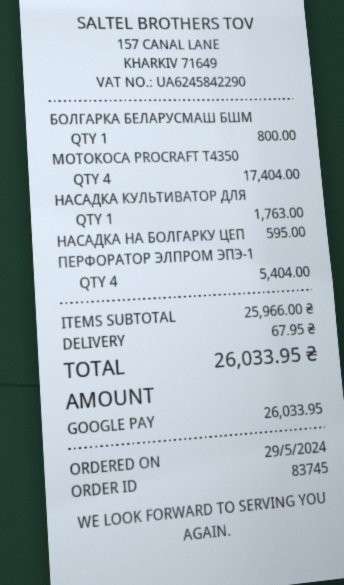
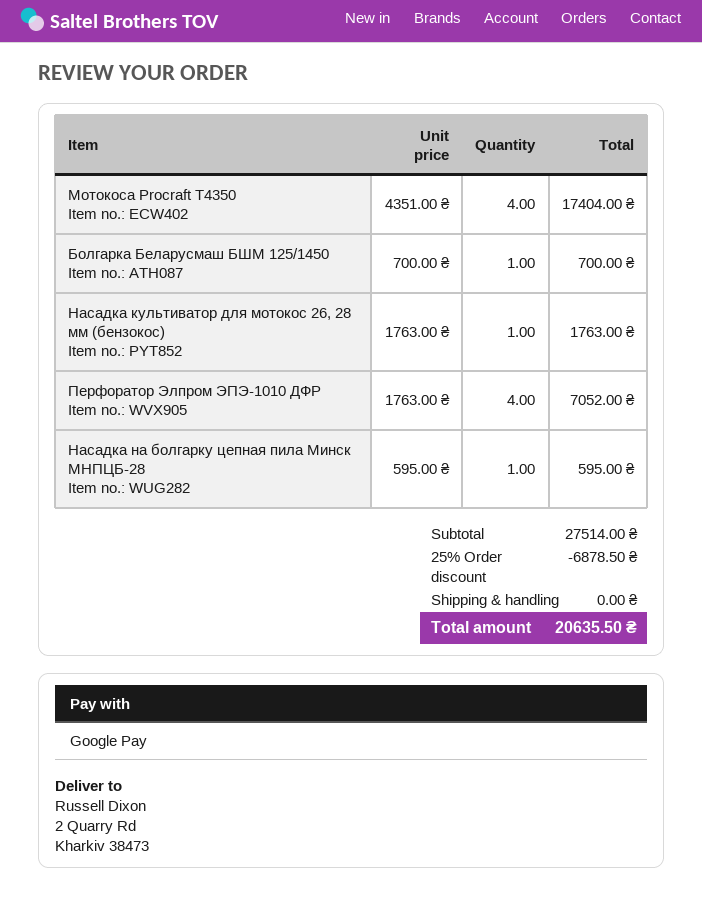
БОЛГАРКА БЕЛАРУСМАШ БШМ: 1 for 800.00 -> 1 for 700.00
ПЕРФОРАТОР ЭЛПРОМ ЭПЭ-1: 4 for 5404.00 -> 4 for 7052.00
subtotal: 25966.00 -> 27514.00
discount: none -> 25% = 6878.50
shipping: 67.95 -> 0.00
total: 26033.95 -> 20635.50

